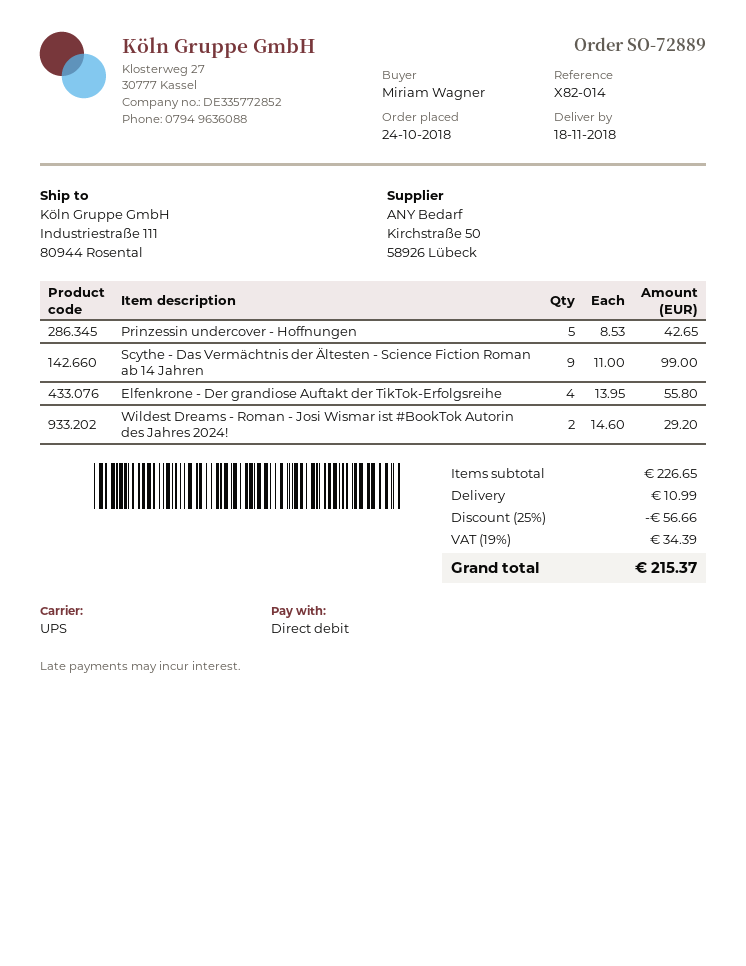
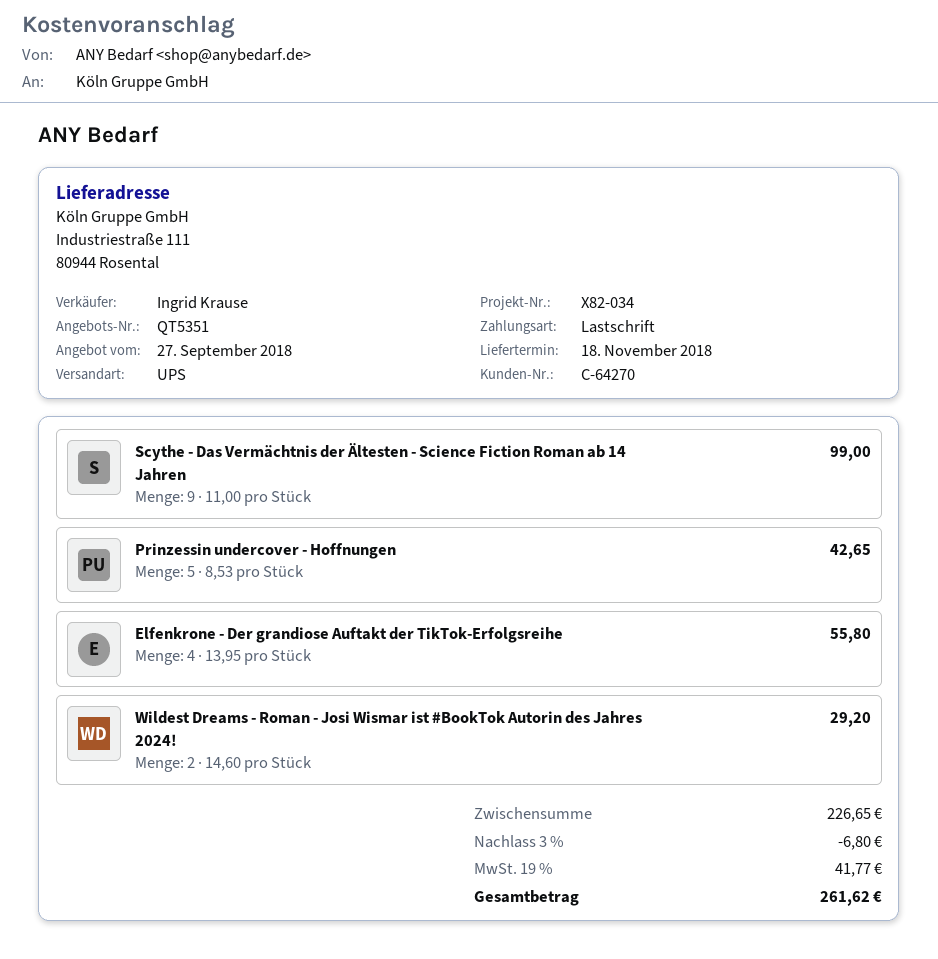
reference: X82-014 -> X82-034
discount: 25% = 56.66 -> 3% = 6.80
shipping: 10.99 -> none
tax: 19% = 34.39 -> 19% = 41.77
total: 215.37 -> 261.62

